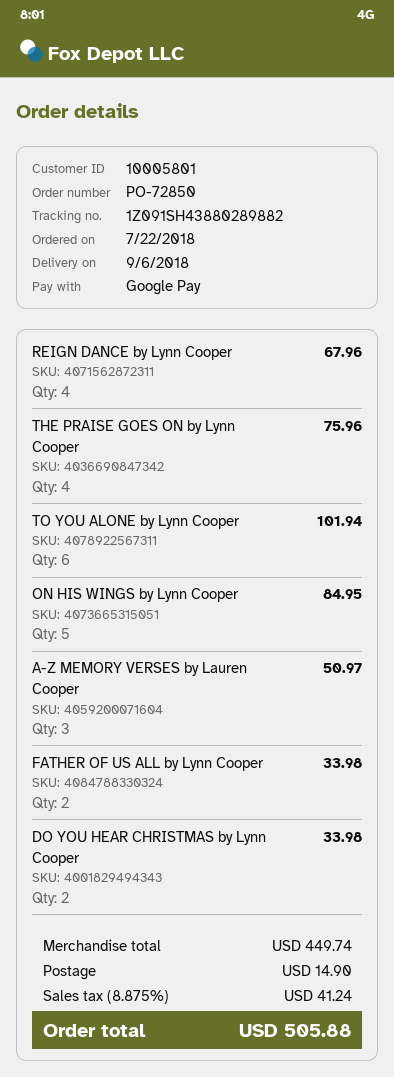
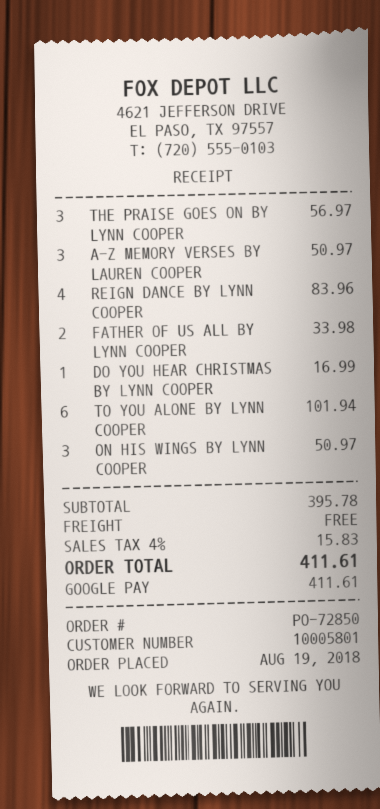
order date: 2018-07-22 -> 2018-08-19
REIGN DANCE by Lynn Cooper: 4 for 67.96 -> 4 for 83.96
THE PRAISE GOES ON by Lynn Cooper: 4 for 75.96 -> 3 for 56.97
ON HIS WINGS by Lynn Cooper: 5 for 84.95 -> 3 for 50.97
DO YOU HEAR CHRISTMAS by Lynn Cooper: 2 for 33.98 -> 1 for 16.99
subtotal: 449.74 -> 395.78
shipping: 14.90 -> 0.00
tax: 8.875% = 41.24 -> 4% = 15.83
total: 505.88 -> 411.61

